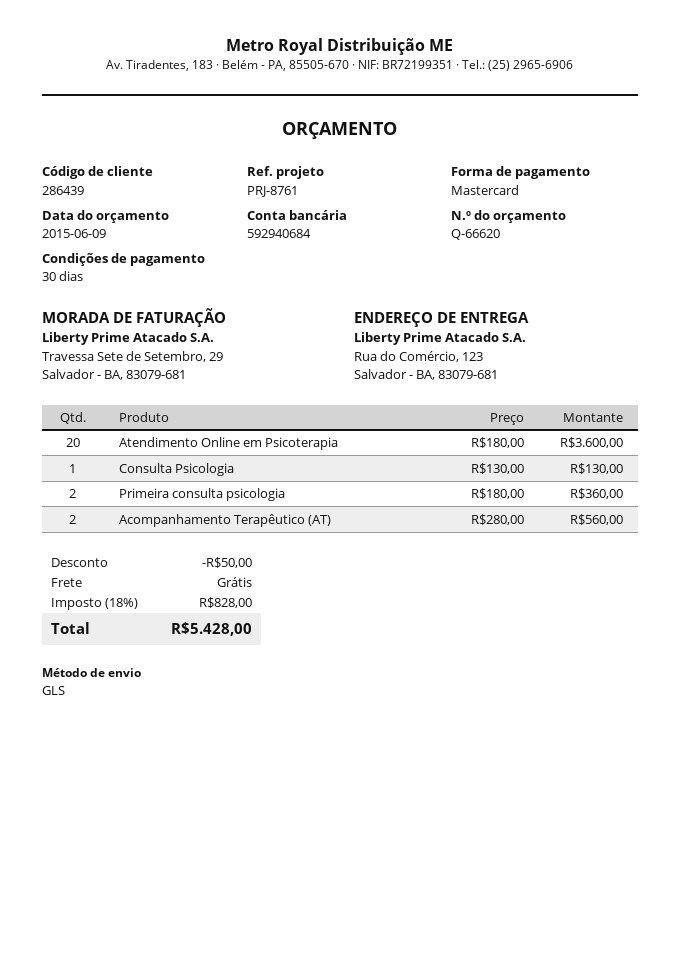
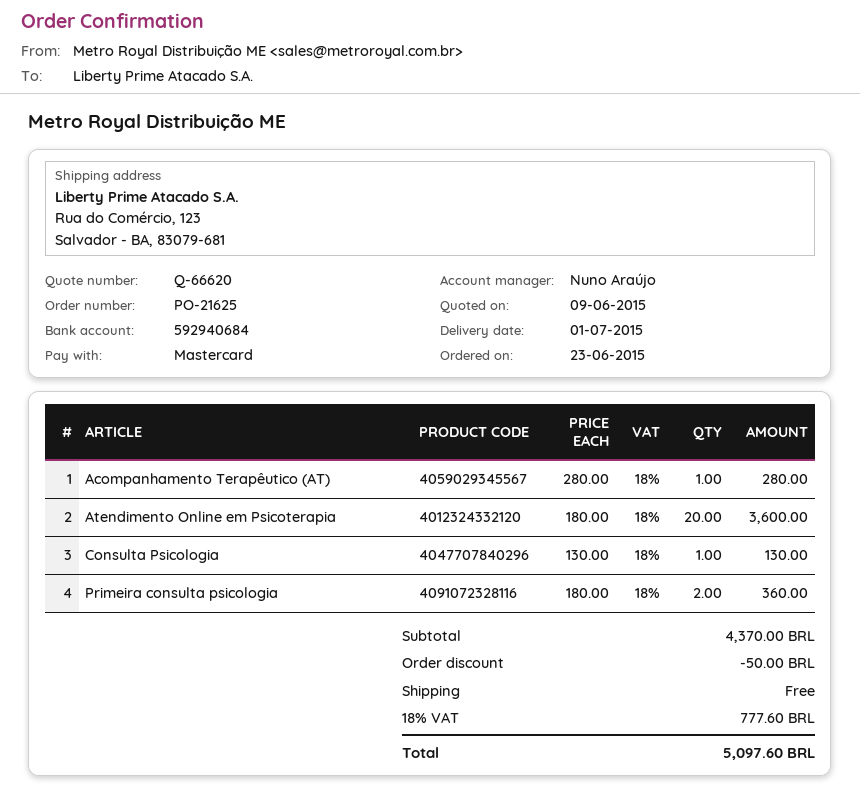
Acompanhamento Terapêutico (AT): 2 x 280.00 = 560.00 -> 1 x 280.00 = 280.00
tax: 18% = 828.00 -> 18% = 777.60
total: 5428.00 -> 5097.60

